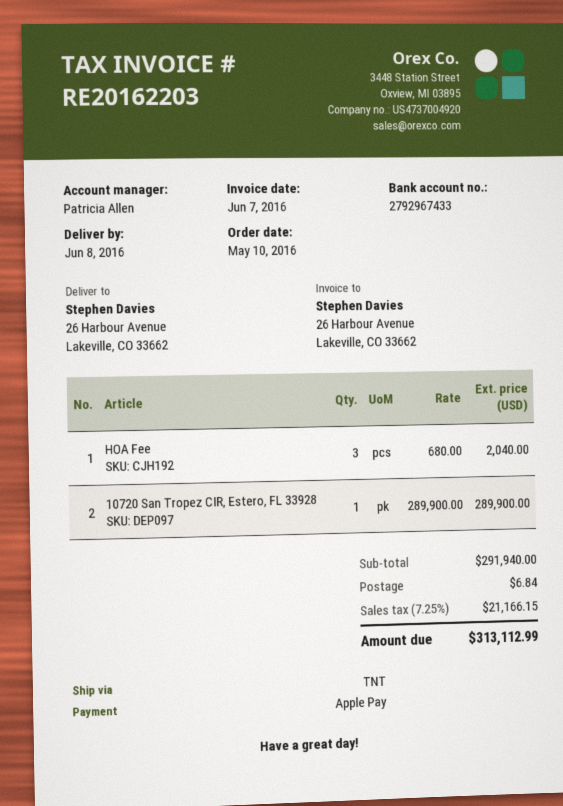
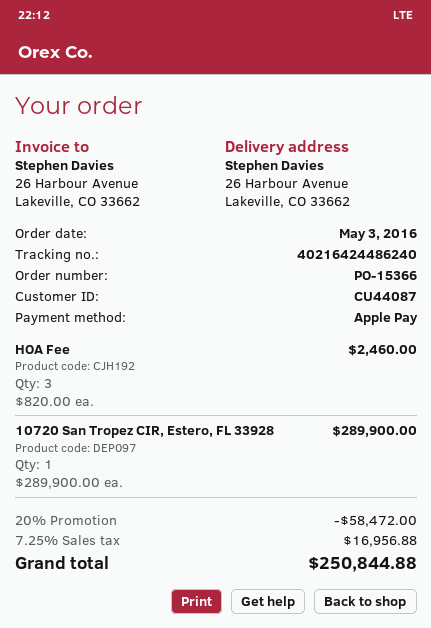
order date: 2016-05-10 -> 2016-05-03
HOA Fee: 3 x 680.00 = 2040.00 -> 3 x 820.00 = 2460.00
discount: none -> 20% = 58472.00
shipping: 6.84 -> none
tax: 7.25% = 21166.15 -> 7.25% = 16956.88
total: 313112.99 -> 250844.88

